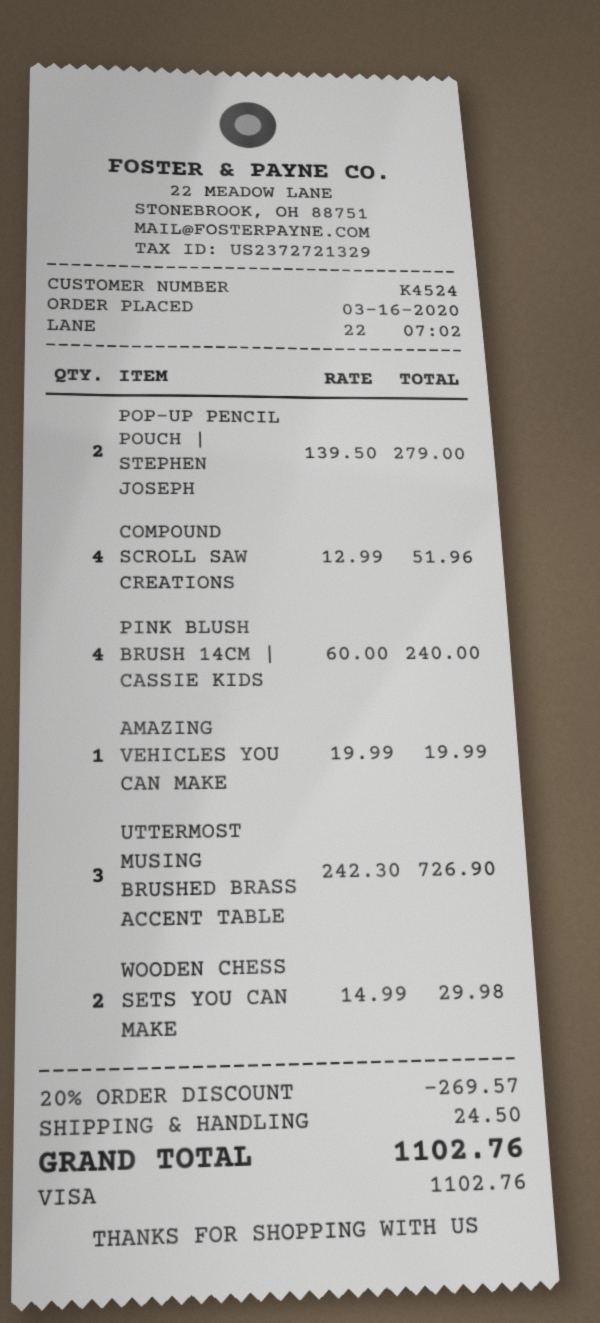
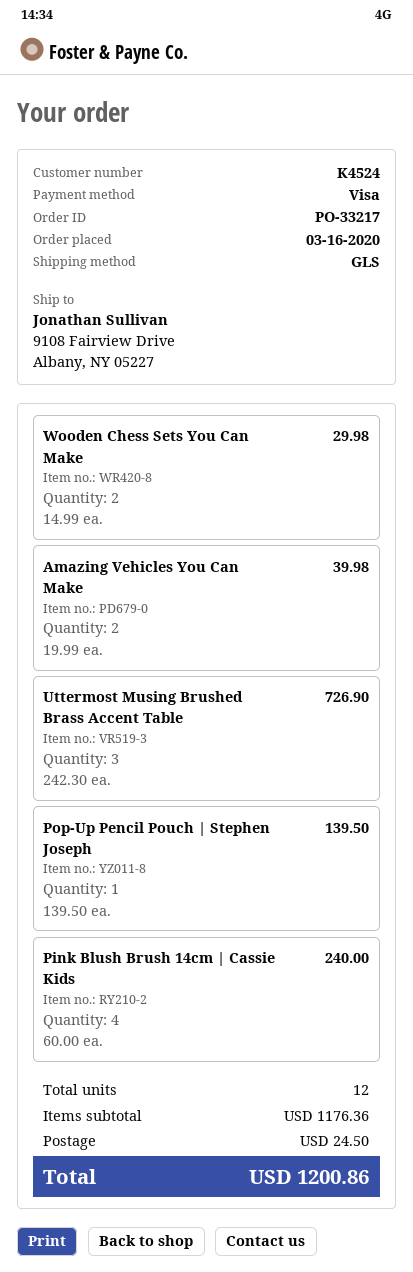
POP-UP PENCIL POUCH | STEPHEN JOSEPH: 2 x 139.50 = 279.00 -> 1 x 139.50 = 139.50
COMPOUND SCROLL SAW CREATIONS: 4 x 12.99 = 51.96 -> none
AMAZING VEHICLES YOU CAN MAKE: 1 x 19.99 = 19.99 -> 2 x 19.99 = 39.98
discount: 20% = 269.57 -> none
total: 1102.76 -> 1200.86

